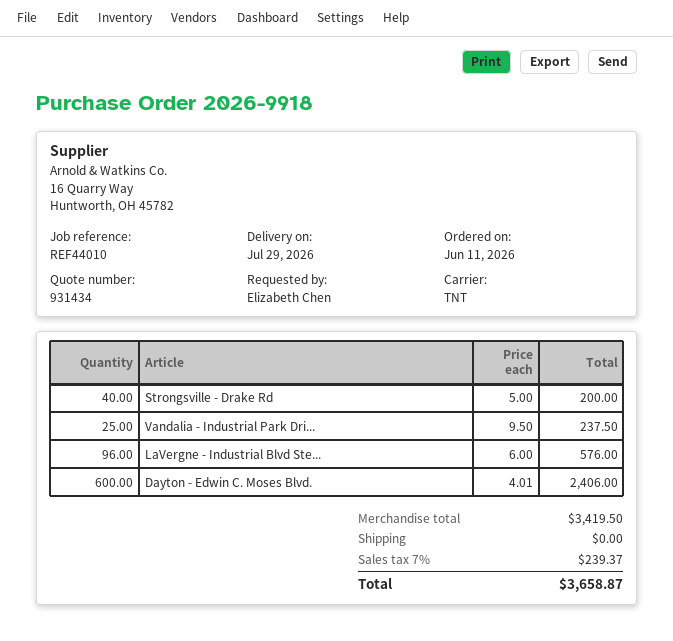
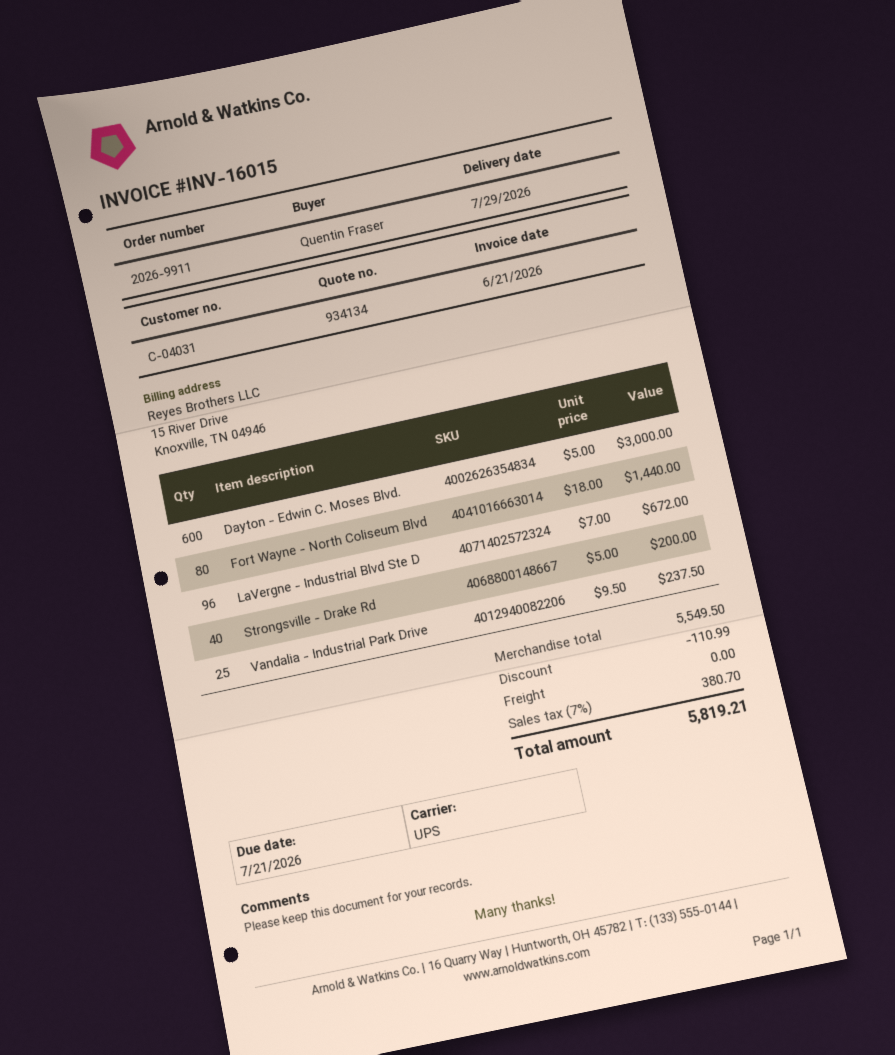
quote number: 931434 -> 934134
order number: 2026-9918 -> 2026-9911
ordered by: Elizabeth Chen -> Quentin Fraser
shipping method: TNT -> UPS
LaVergne - Industrial Blvd Ste...: 96 x 6.00 = 576.00 -> 96 x 7.00 = 672.00
Dayton - Edwin C. Moses Blvd.: 600 x 4.01 = 2406.00 -> 600 x 5.00 = 3000.00
Fort Wayne - North Coliseum Blvd: none -> 80 x 18.00 = 1440.00
subtotal: 3419.50 -> 5549.50
discount: none -> 110.99
tax: 7% = 239.37 -> 7% = 380.70
total: 3658.87 -> 5819.21

